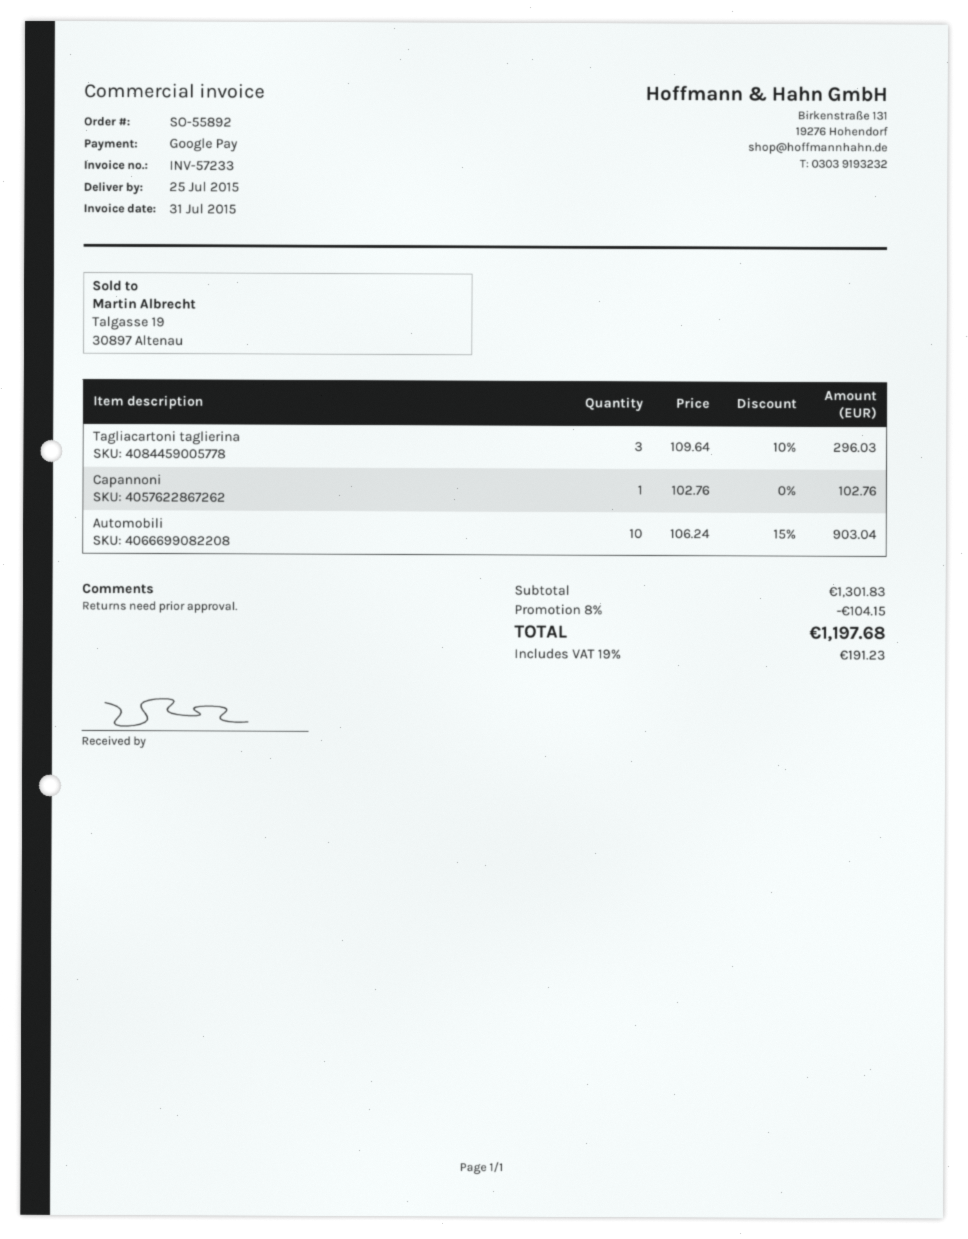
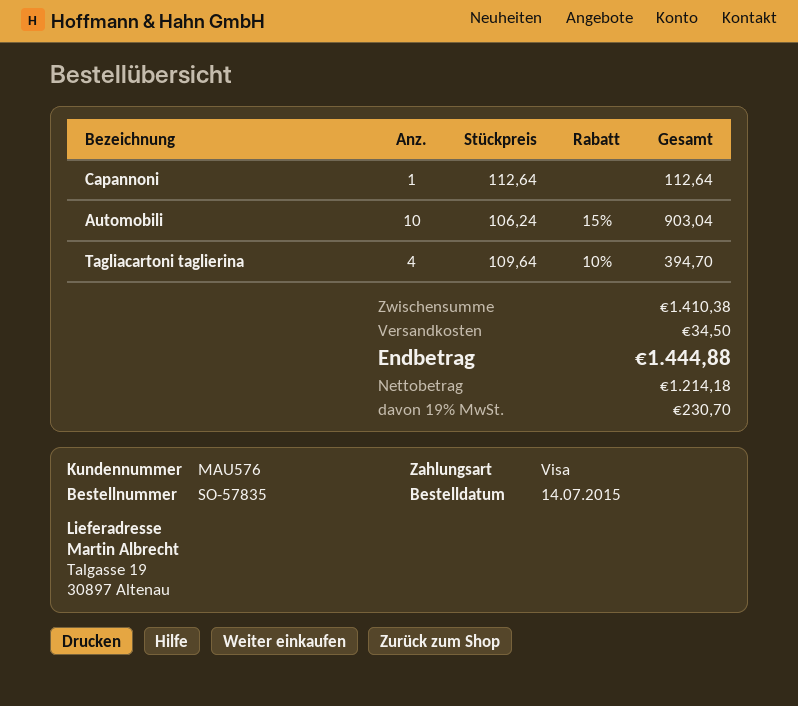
order number: SO-55892 -> SO-57835
payment method: Google Pay -> Visa
Tagliacartoni taglierina: 3 x 109.64 - 10% = 296.03 -> 4 x 109.64 - 10% = 394.70
Capannoni: 1 x 102.76 = 102.76 -> 1 x 112.64 = 112.64
subtotal: 1301.83 -> 1410.38
discount: 8% = 104.15 -> none
shipping: none -> 34.50
tax: 19% = 191.23 -> 19% = 230.70
total: 1197.68 -> 1444.88

